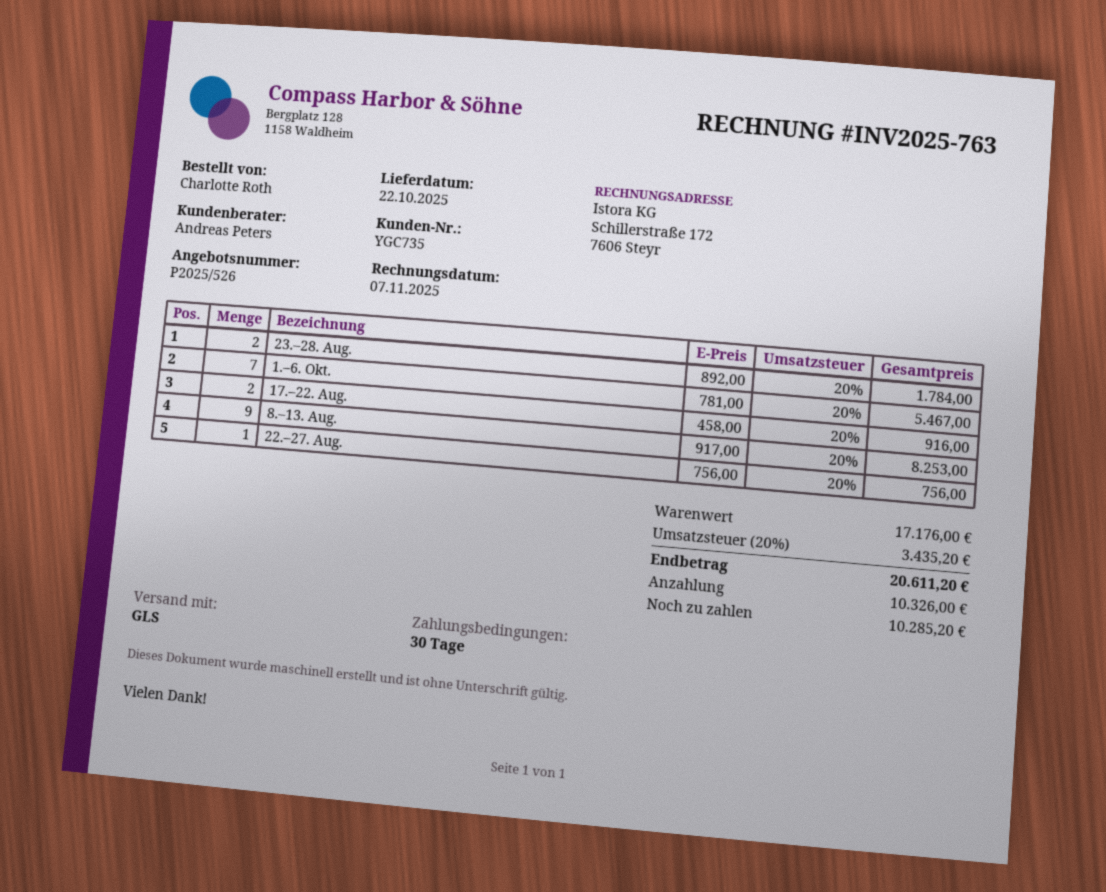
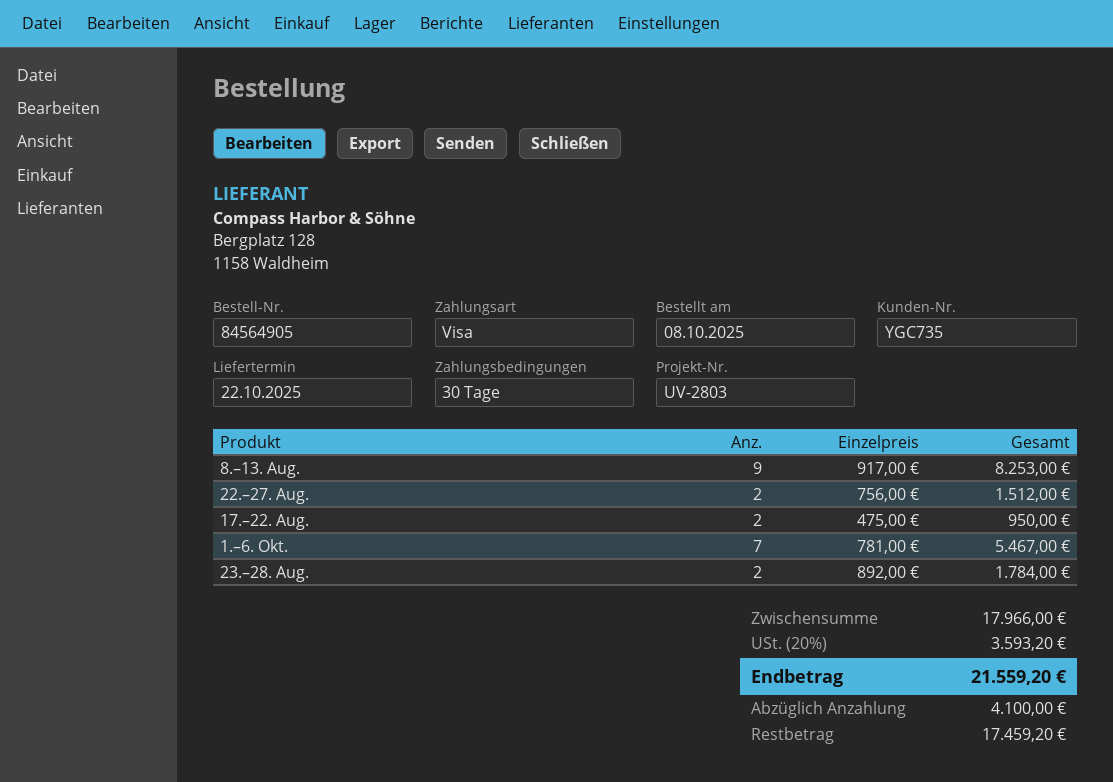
17.–22. Aug.: 2 x 458.00 = 916.00 -> 2 x 475.00 = 950.00
22.–27. Aug.: 1 x 756.00 = 756.00 -> 2 x 756.00 = 1512.00
subtotal: 17176.00 -> 17966.00
tax: 20% = 3435.20 -> 20% = 3593.20
total: 20611.20 -> 21559.20
deposit: 10326.00 -> 4100.00
balance: 10285.20 -> 17459.20

